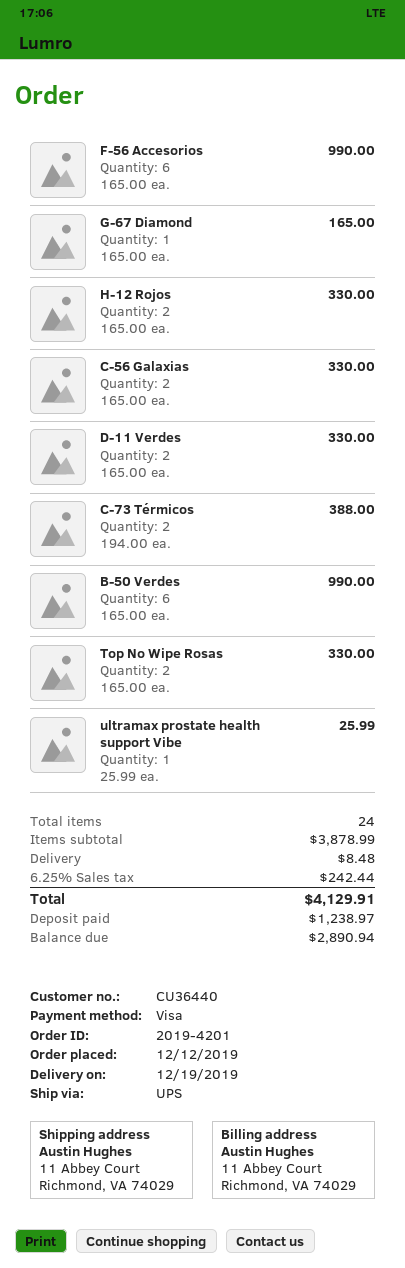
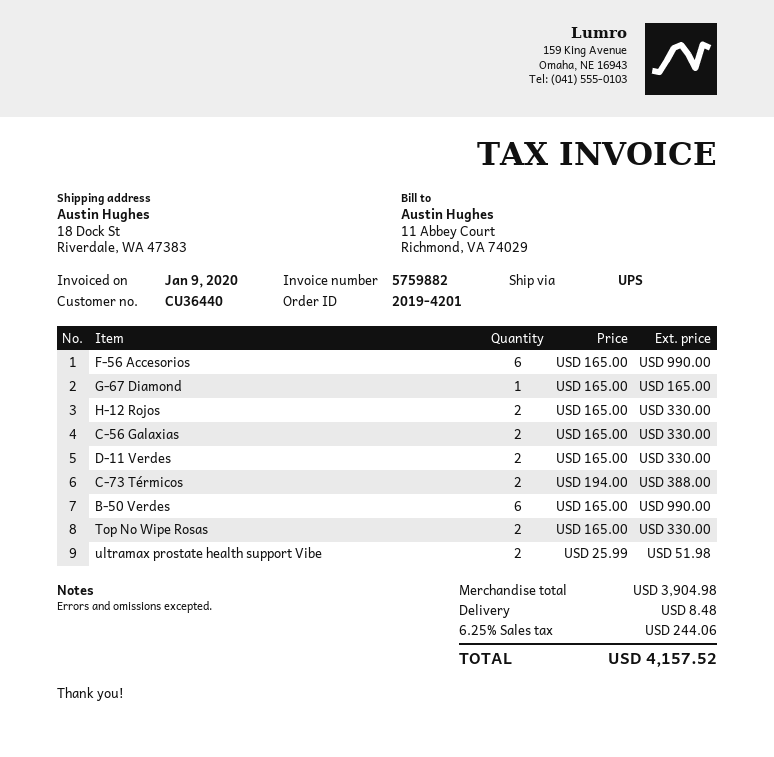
ship to: 11 Abbey Court, Richmond, VA 74029 -> 18 Dock St, Riverdale, WA 47383
ultramax prostate health support Vibe: 1 x 25.99 = 25.99 -> 2 x 25.99 = 51.98
subtotal: 3878.99 -> 3904.98
tax: 6.25% = 242.44 -> 6.25% = 244.06
total: 4129.91 -> 4157.52

